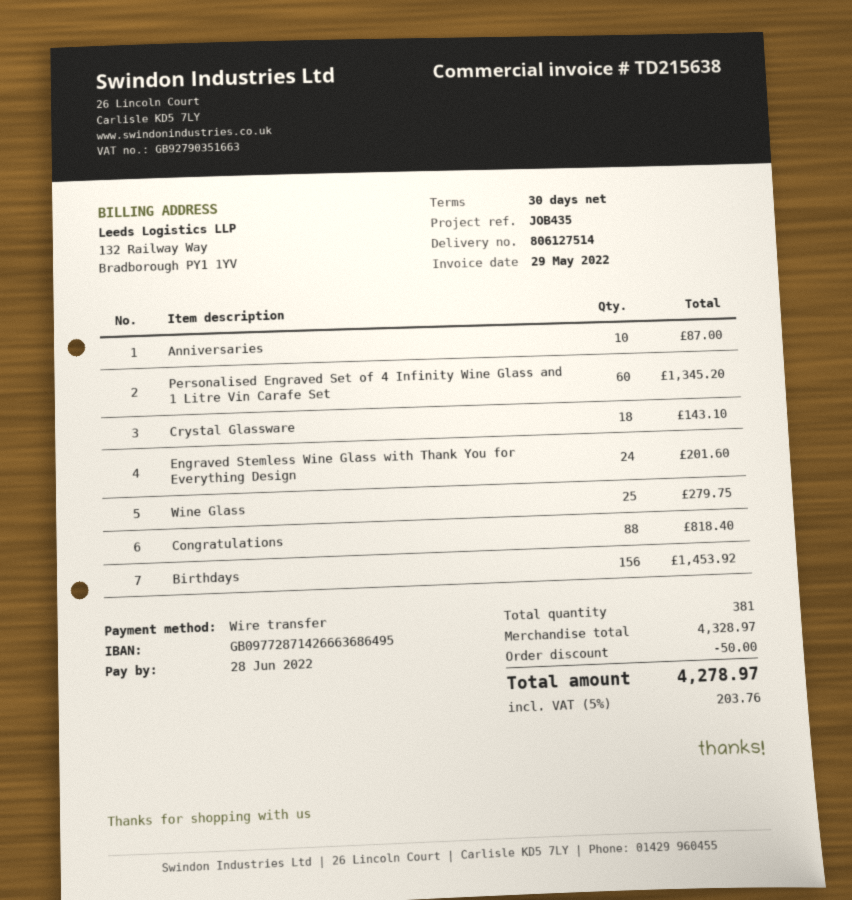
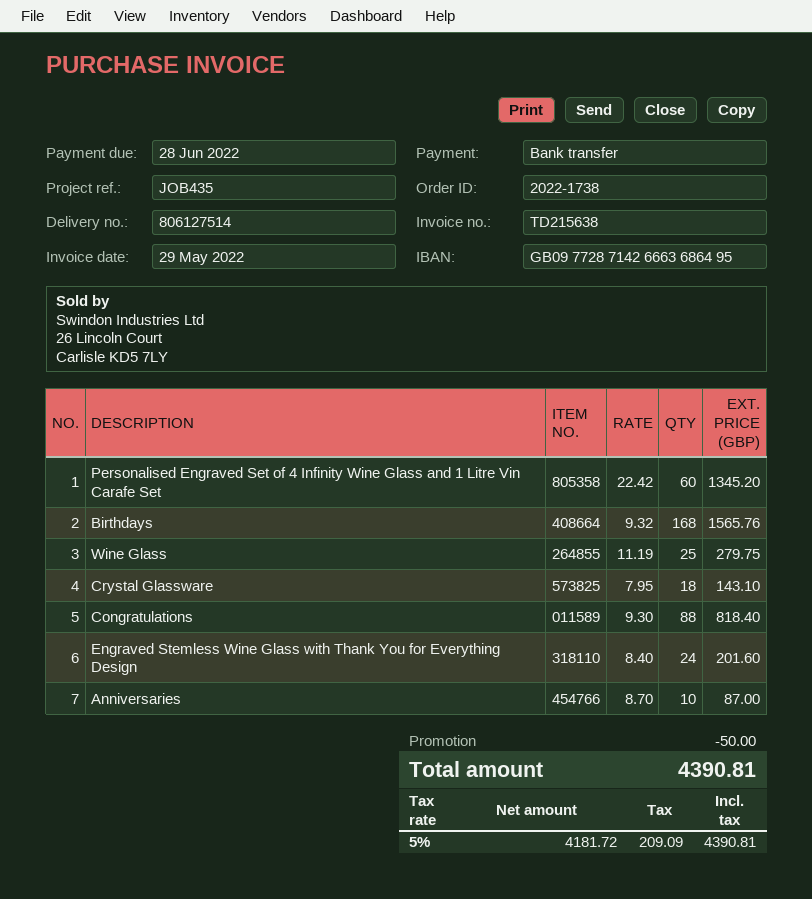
Birthdays: 156 for 1453.92 -> 168 for 1565.76
tax: 5% = 203.76 -> 5% = 209.09
total: 4278.97 -> 4390.81

